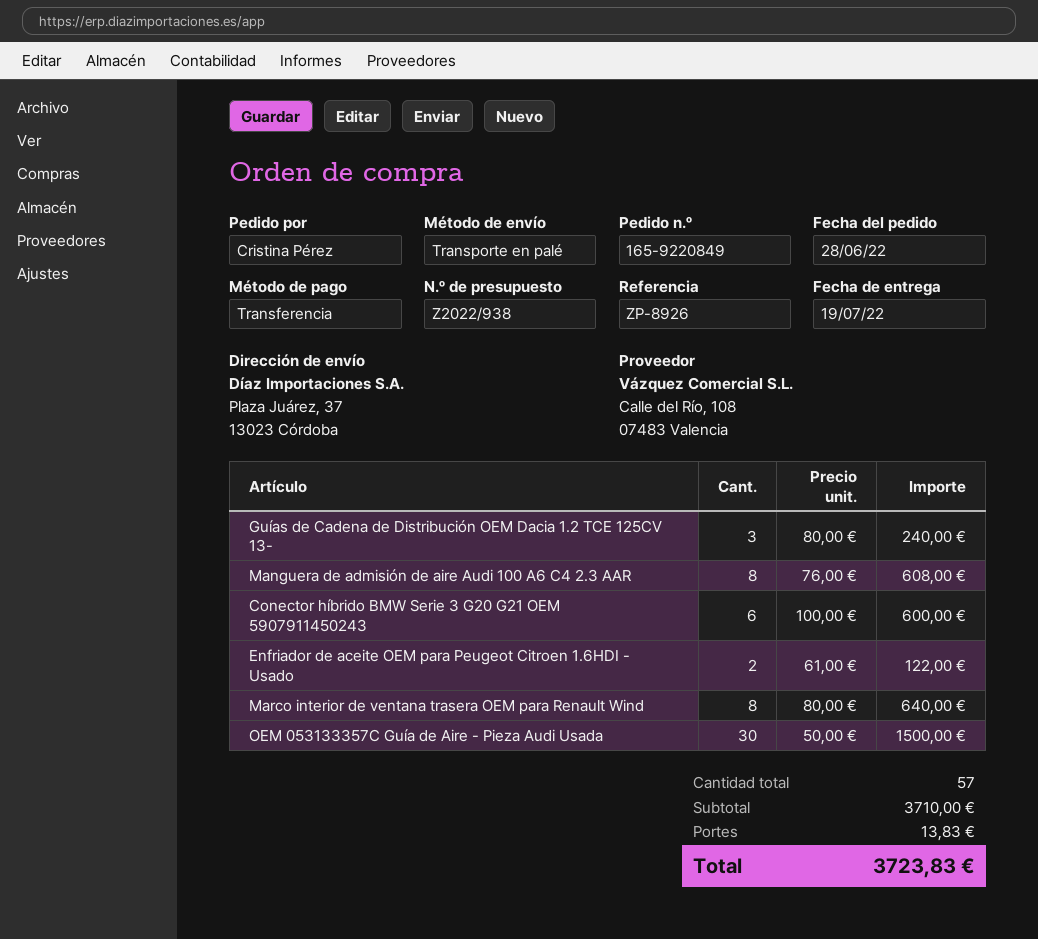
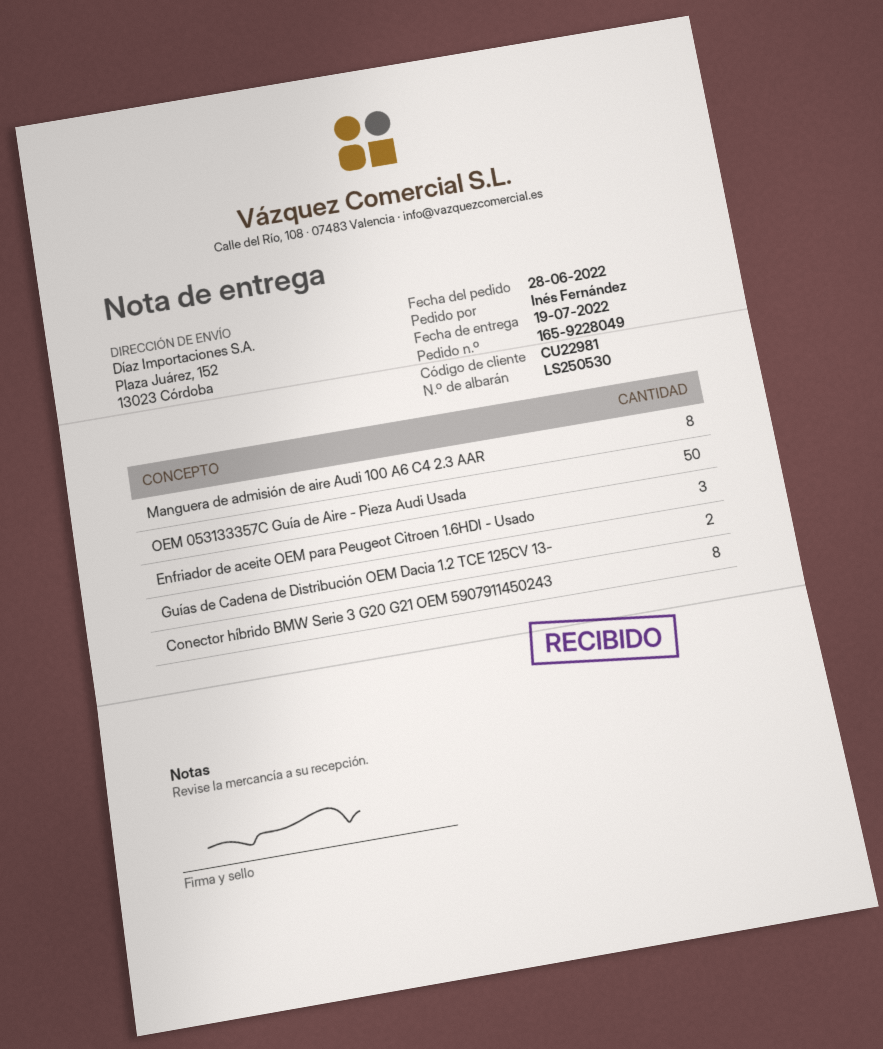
order number: 165-9220849 -> 165-9228049
ordered by: Cristina Pérez -> Inés Fernández
ship to: Plaza Juárez, 37, 13023 Córdoba -> Plaza Juárez, 152, 13023 Córdoba
Guías de Cadena de Distribución OEM Dacia 1.2 TCE 125CV 13-: 3 -> 2
Conector híbrido BMW Serie 3 G20 G21 OEM 5907911450243: 6 -> 8
Enfriador de aceite OEM para Peugeot Citroen 1.6HDI - Usado: 2 -> 3
Marco interior de ventana trasera OEM para Renault Wind: 8 -> none
OEM 053133357C Guía de Aire - Pieza Audi Usada: 30 -> 50

